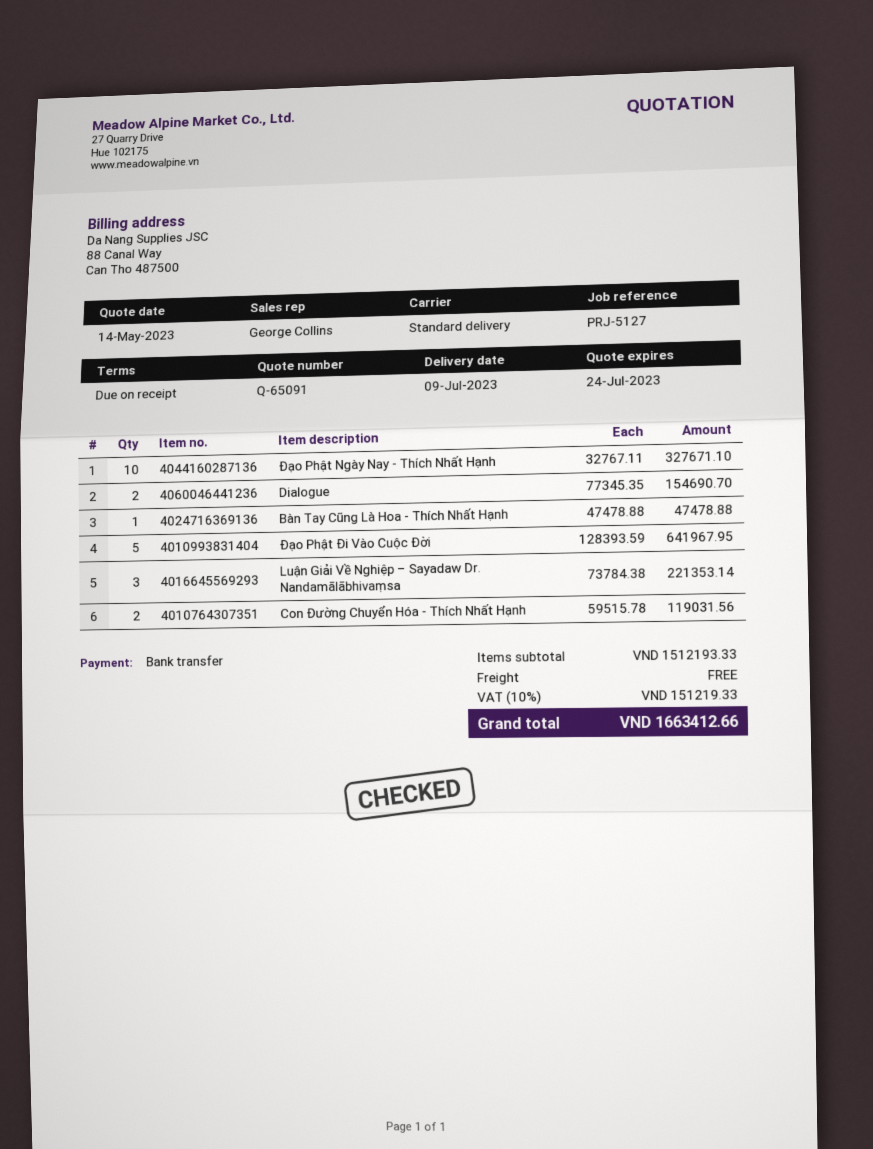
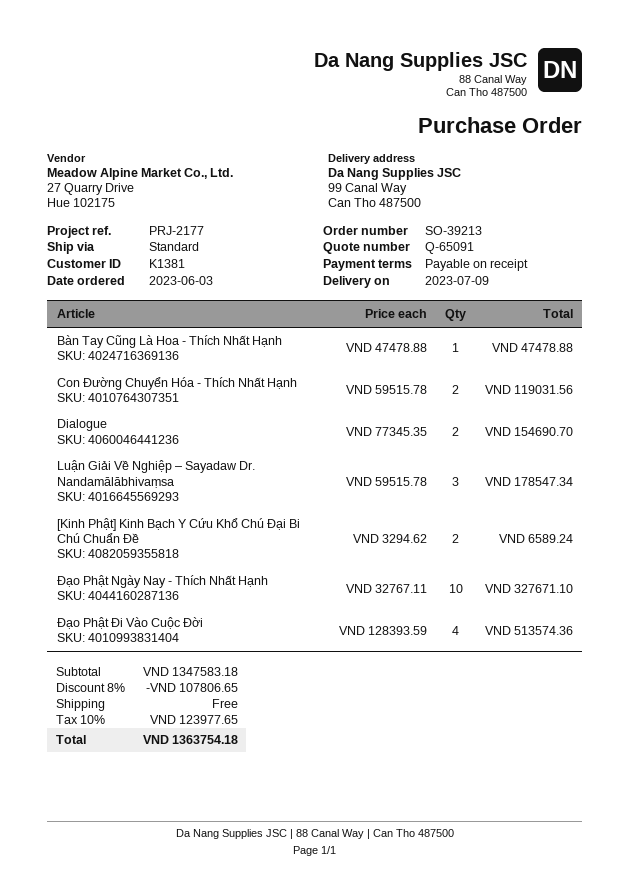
reference: PRJ-5127 -> PRJ-2177
Đạo Phật Đi Vào Cuộc Đời: 5 x 128393.59 = 641967.95 -> 4 x 128393.59 = 513574.36
Luận Giải Về Nghiệp – Sayadaw Dr. Nandamālābhivaṃsa: 3 x 73784.38 = 221353.14 -> 3 x 59515.78 = 178547.34
[Kinh Phật] Kinh Bạch Y Cứu Khổ Chú Đại Bi Chú Chuẩn Đề: none -> 2 x 3294.62 = 6589.24
subtotal: 1512193.33 -> 1347583.18
discount: none -> 8% = 107806.65
tax: 10% = 151219.33 -> 10% = 123977.65
total: 1663412.66 -> 1363754.18

